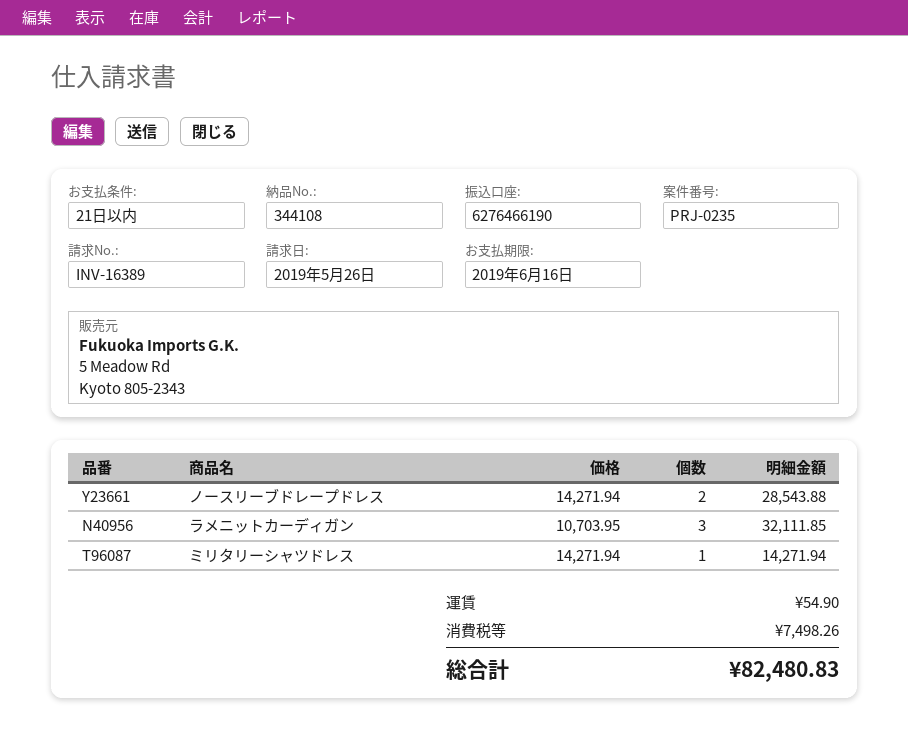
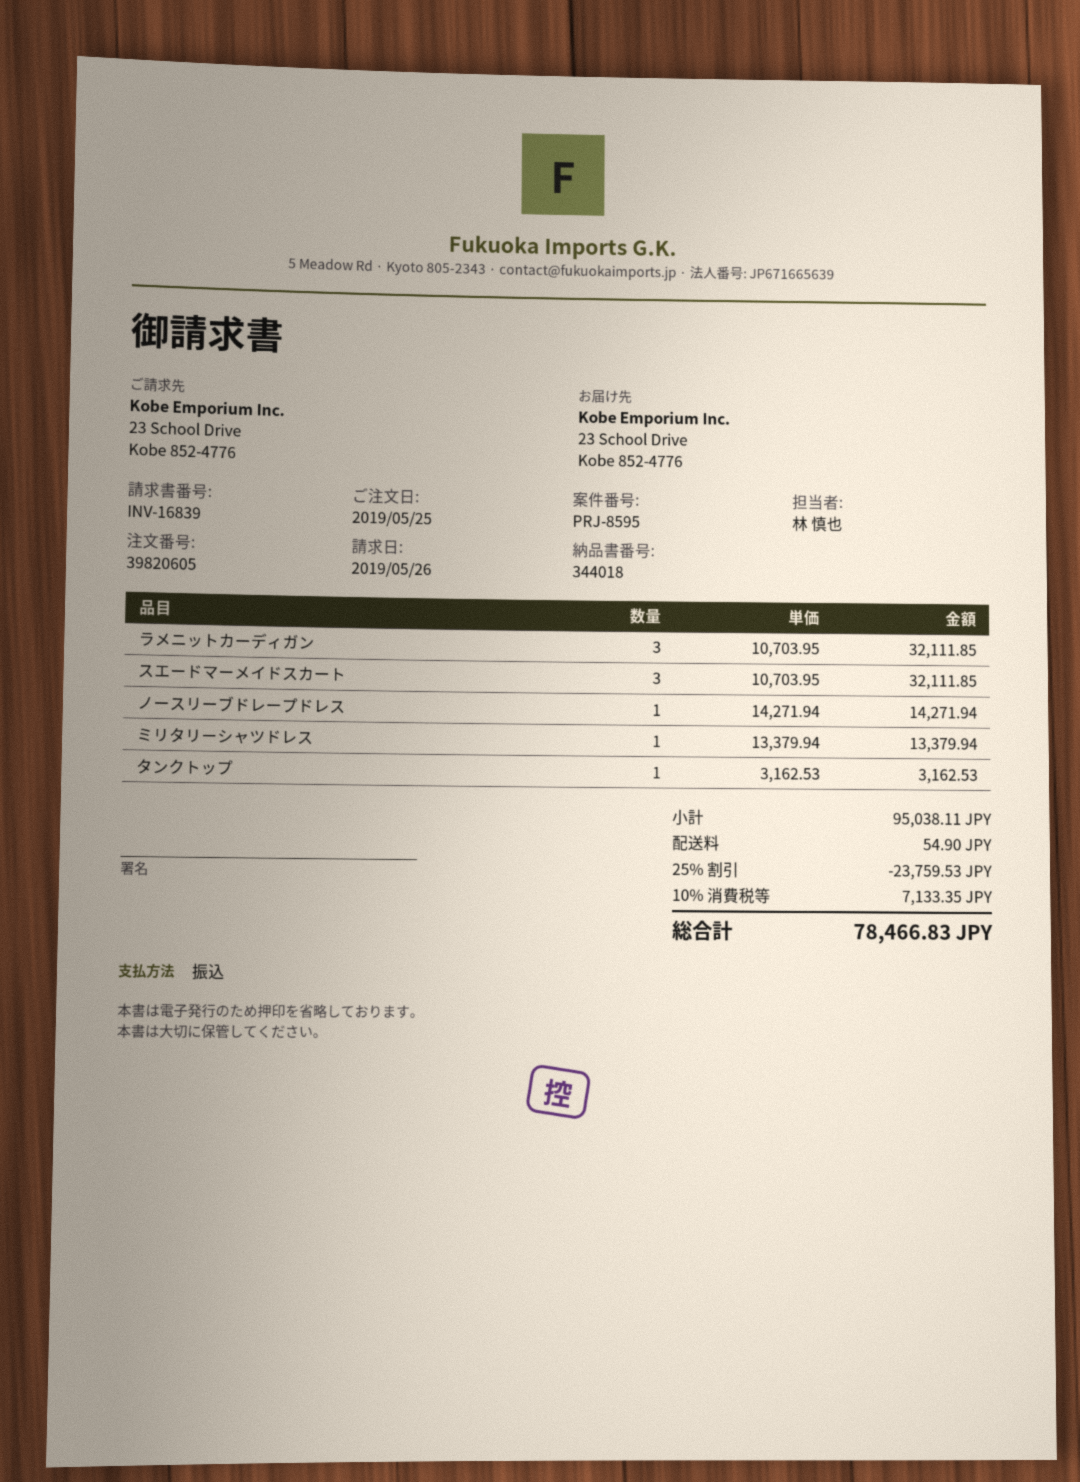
delivery note number: 344108 -> 344018
invoice number: INV-16389 -> INV-16839
reference: PRJ-0235 -> PRJ-8595
ノースリーブドレープドレス: 2 x 14271.94 = 28543.88 -> 1 x 14271.94 = 14271.94
ミリタリーシャツドレス: 1 x 14271.94 = 14271.94 -> 1 x 13379.94 = 13379.94
スエードマーメイドスカート: none -> 3 x 10703.95 = 32111.85
タンクトップ: none -> 1 x 3162.53 = 3162.53
discount: none -> 25% = 23759.53
tax: 7498.26 -> 7133.35
total: 82480.83 -> 78466.83

